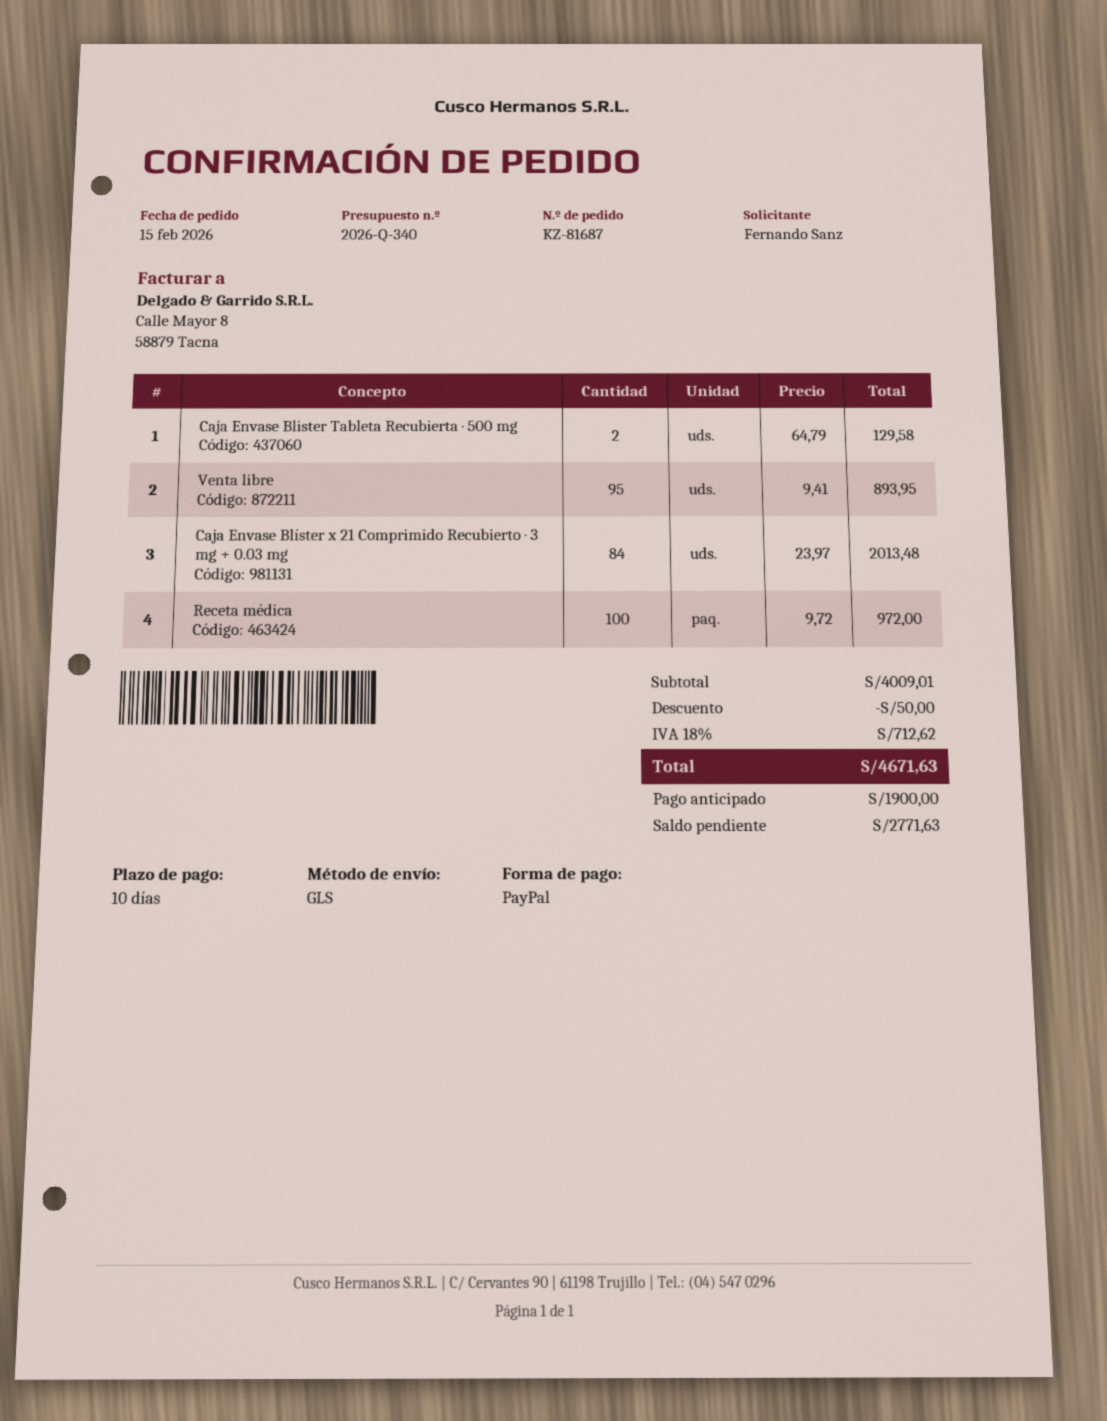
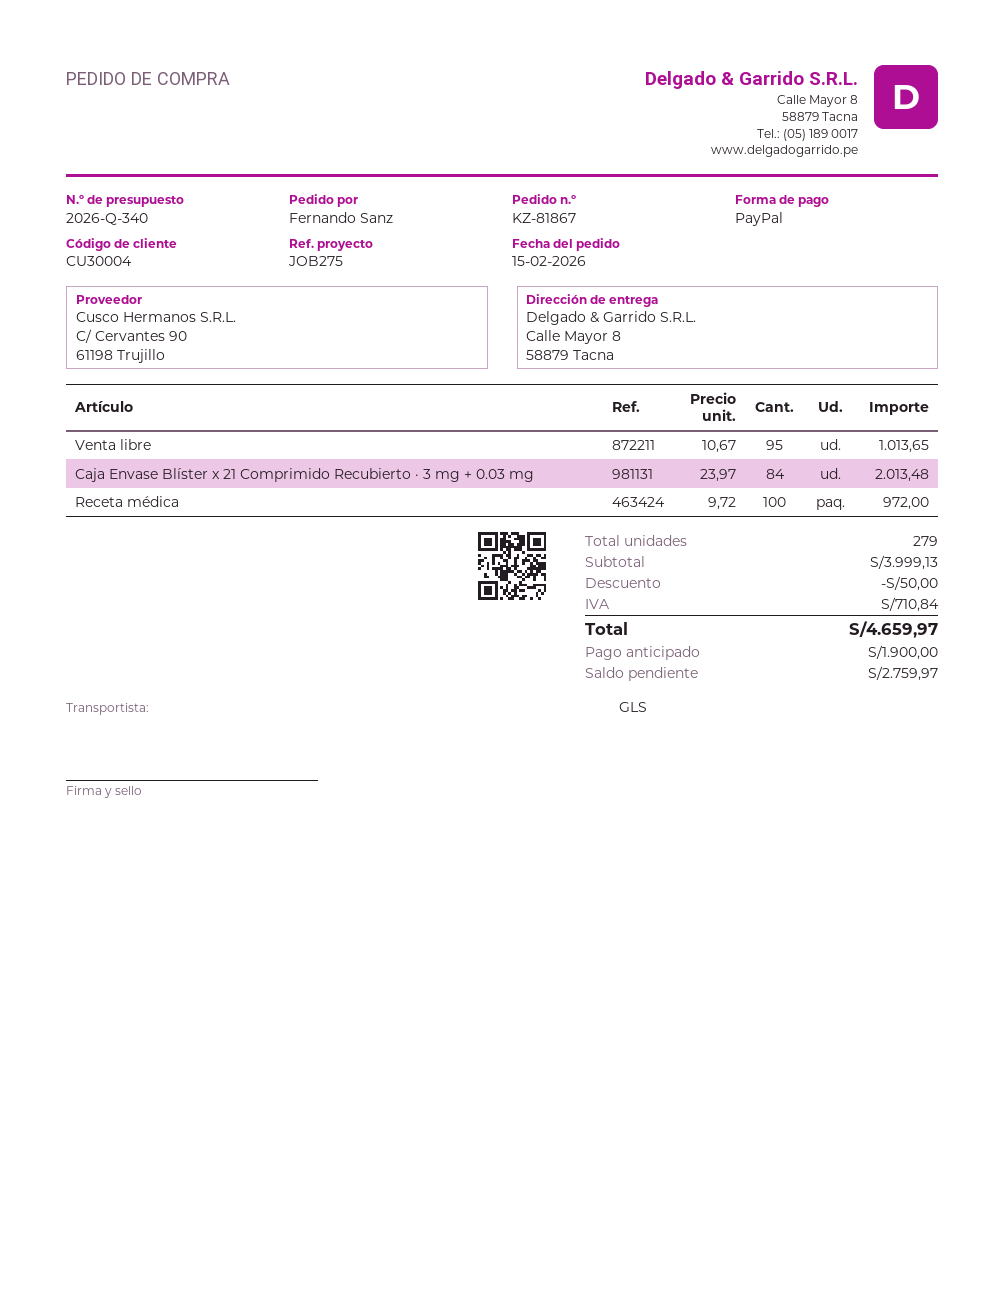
order number: KZ-81687 -> KZ-81867
Caja Envase Blister Tableta Recubierta · 500 mg: 2 x 64.79 = 129.58 -> none
Venta libre: 95 x 9.41 = 893.95 -> 95 x 10.67 = 1013.65
subtotal: 4009.01 -> 3999.13
tax: 712.62 -> 710.84
total: 4671.63 -> 4659.97
balance: 2771.63 -> 2759.97

